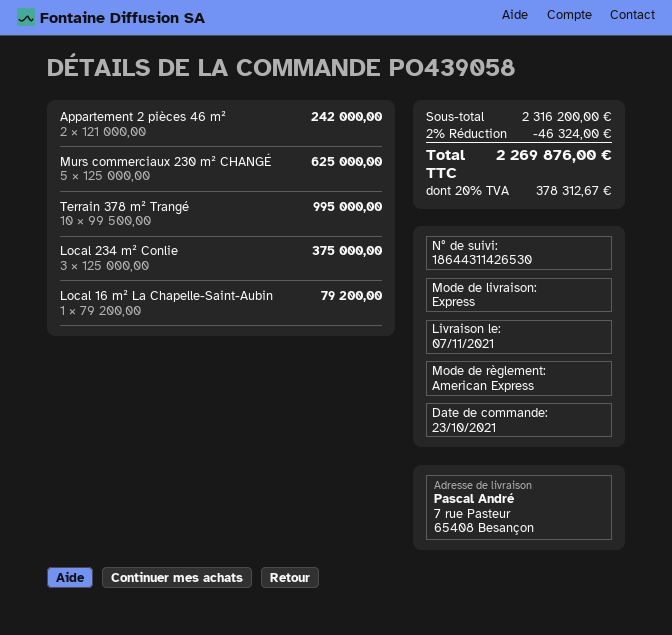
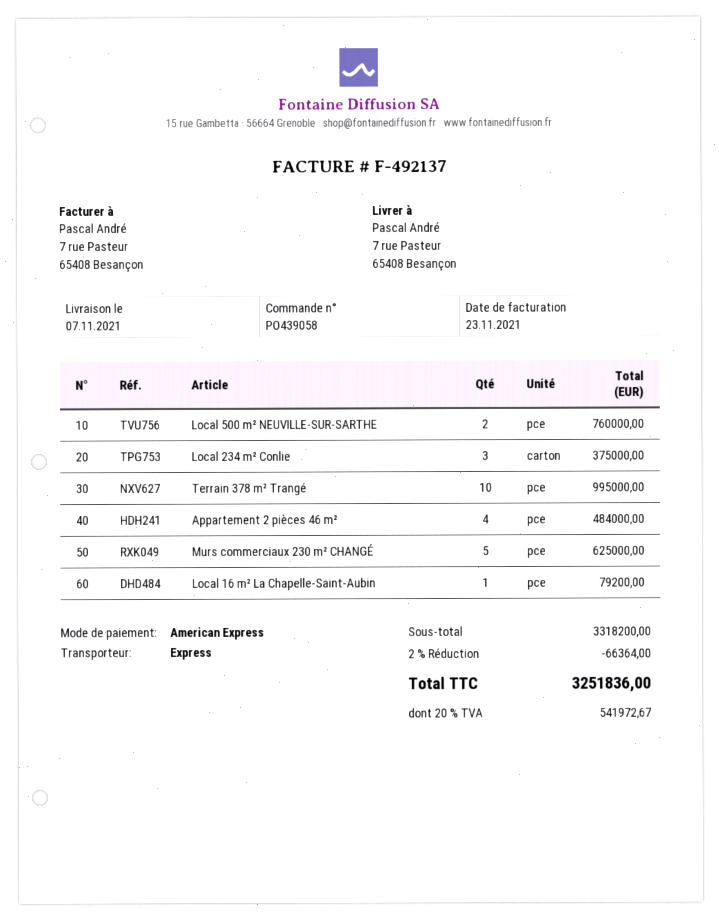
Appartement 2 pièces 46 m²: 2 for 242000.00 -> 4 for 484000.00
Local 500 m² NEUVILLE-SUR-SARTHE: none -> 2 for 760000.00
subtotal: 2316200.00 -> 3318200.00
discount: 2% = 46324.00 -> 2% = 66364.00
tax: 20% = 378312.67 -> 20% = 541972.67
total: 2269876.00 -> 3251836.00

